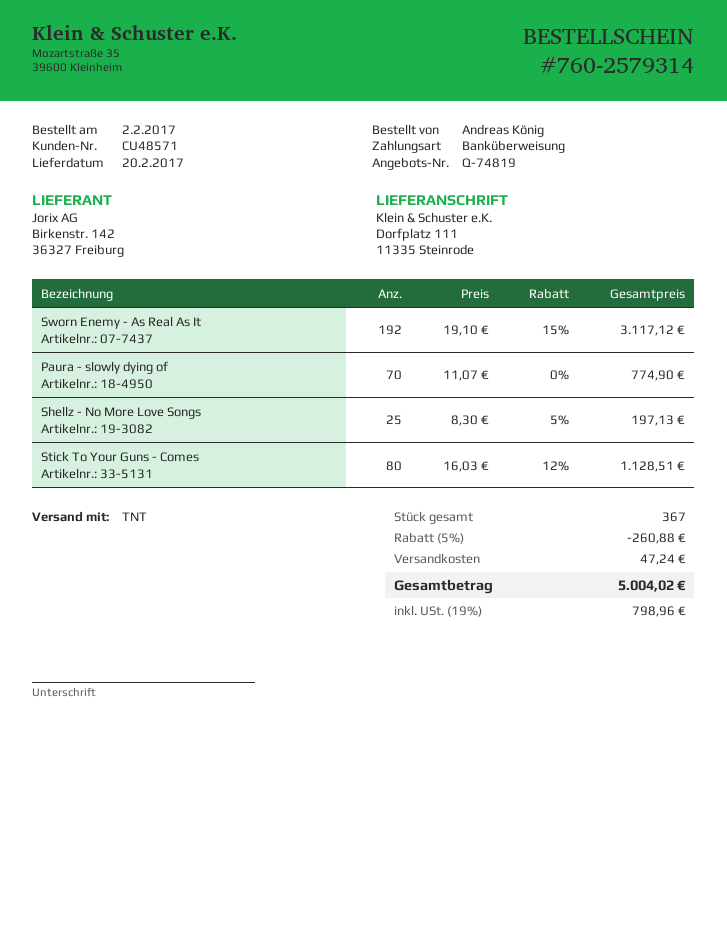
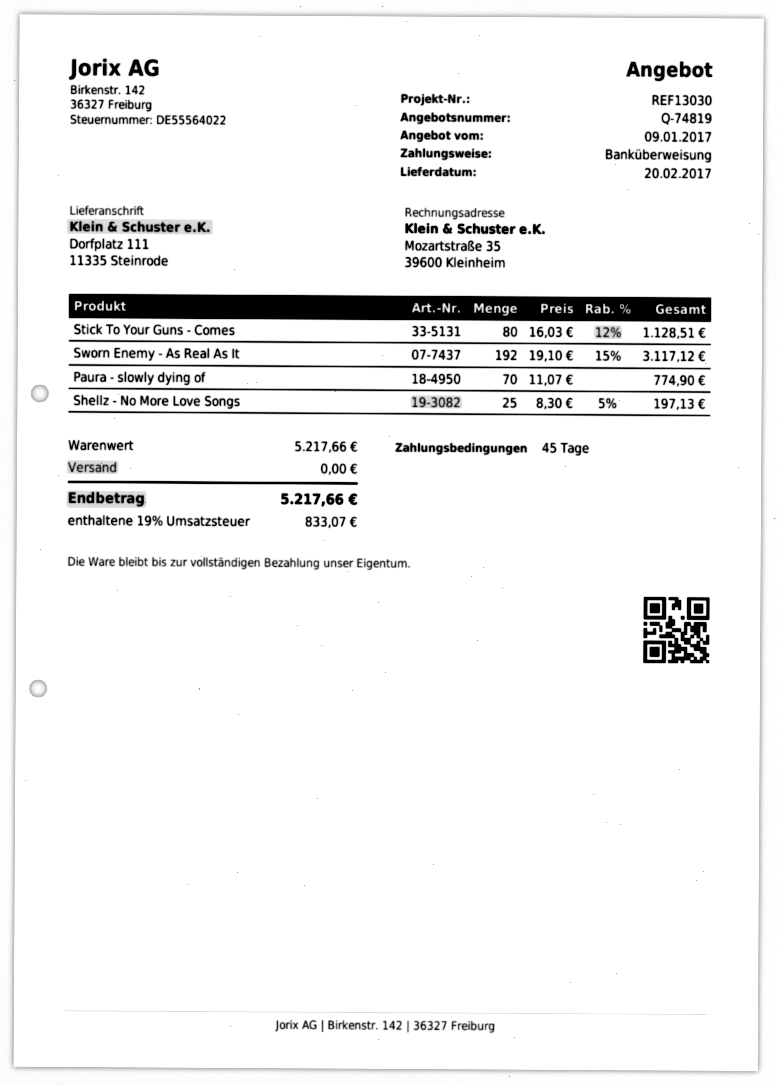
discount: 5% = 260.88 -> none
shipping: 47.24 -> 0.00
tax: 19% = 798.96 -> 19% = 833.07
total: 5004.02 -> 5217.66

